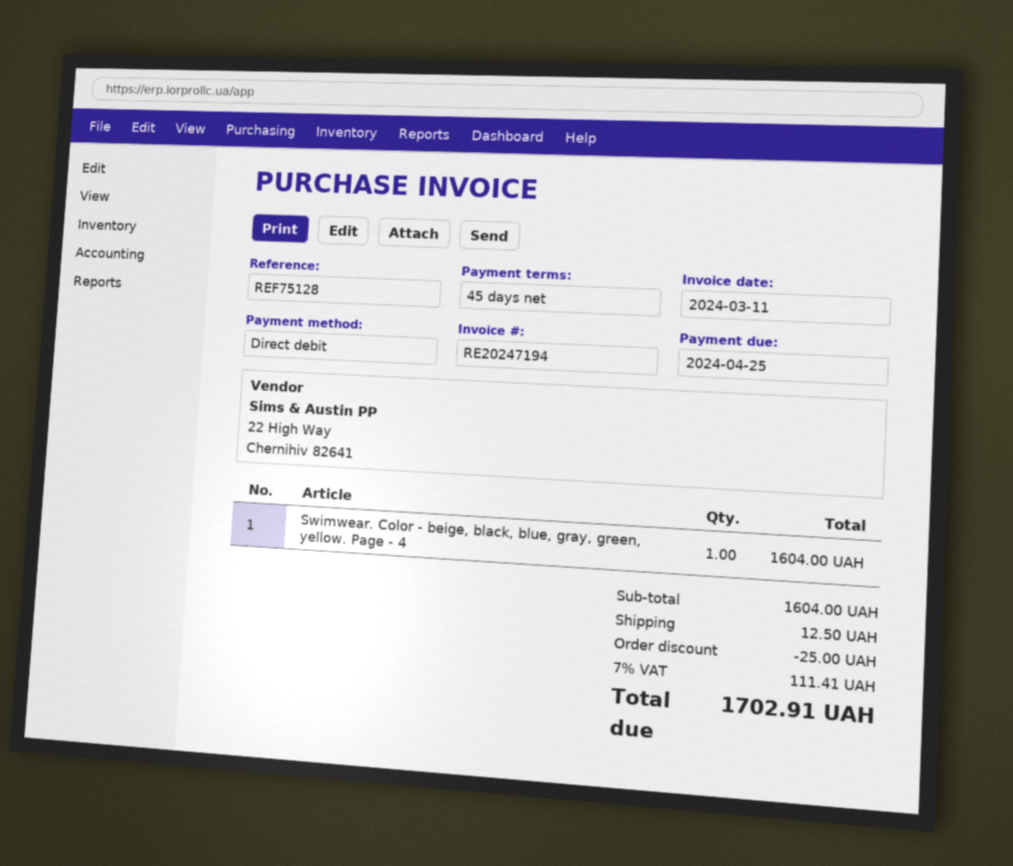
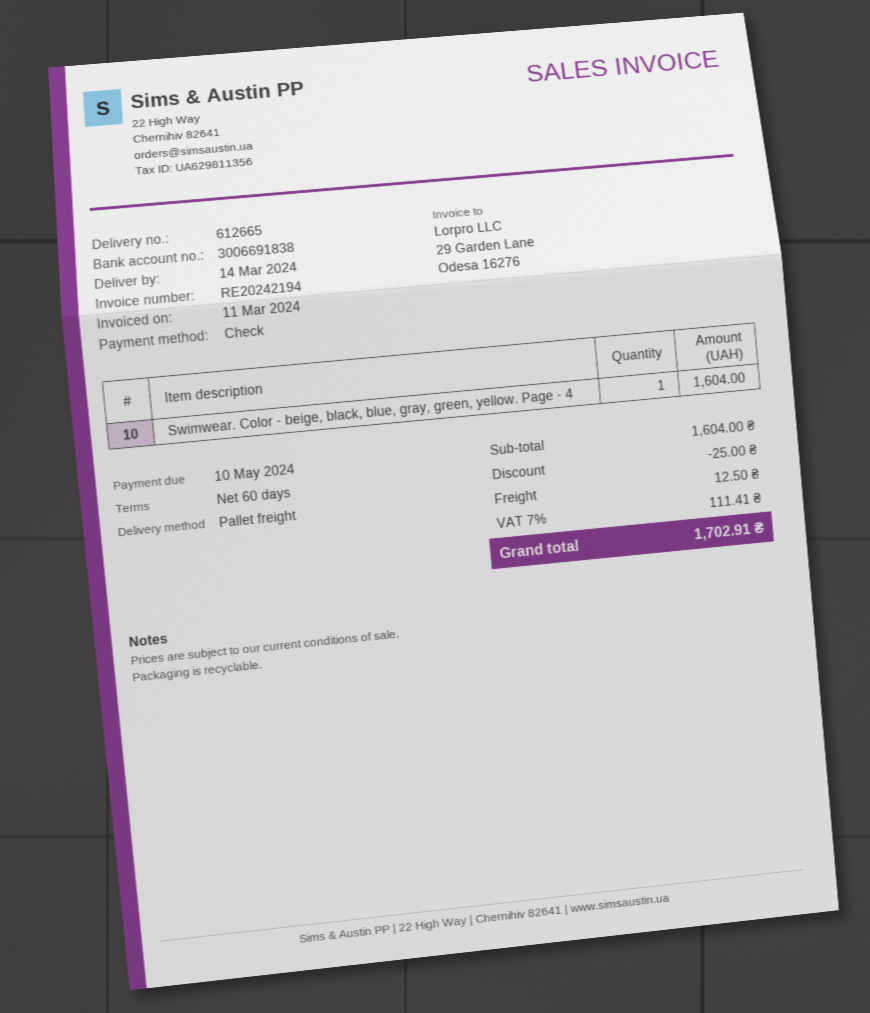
invoice number: RE20247194 -> RE20242194
payment terms: 45 days -> 60 days
due date: 2024-04-25 -> 2024-05-10
payment method: direct debit -> cheque

